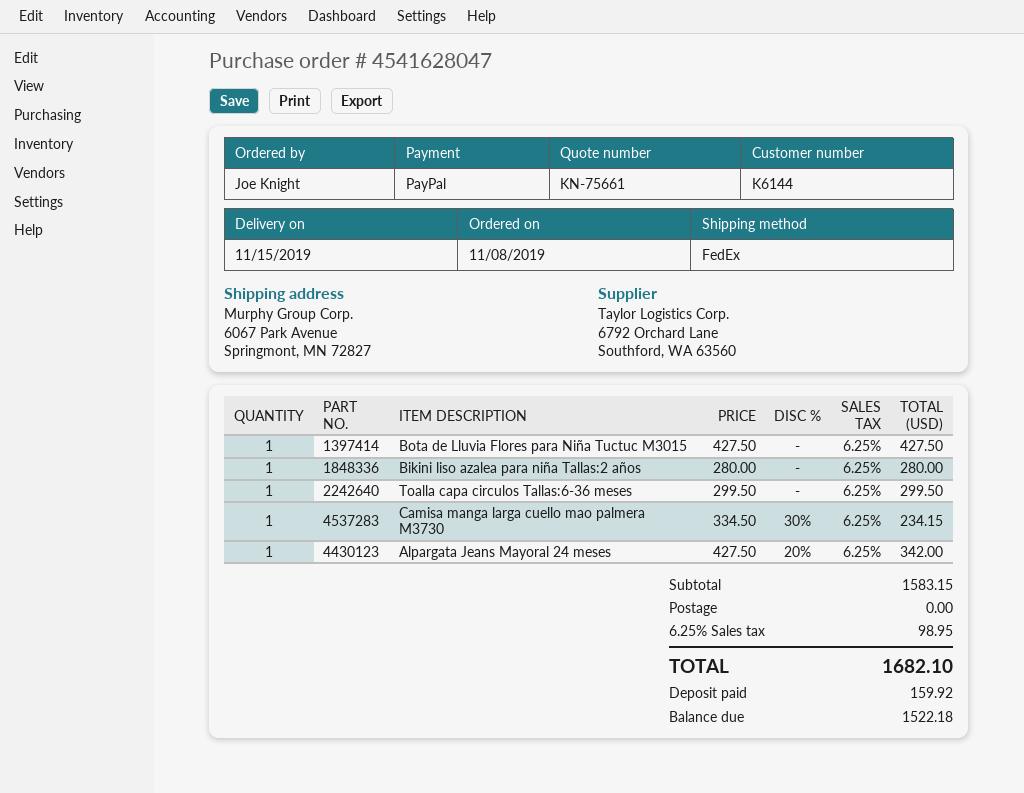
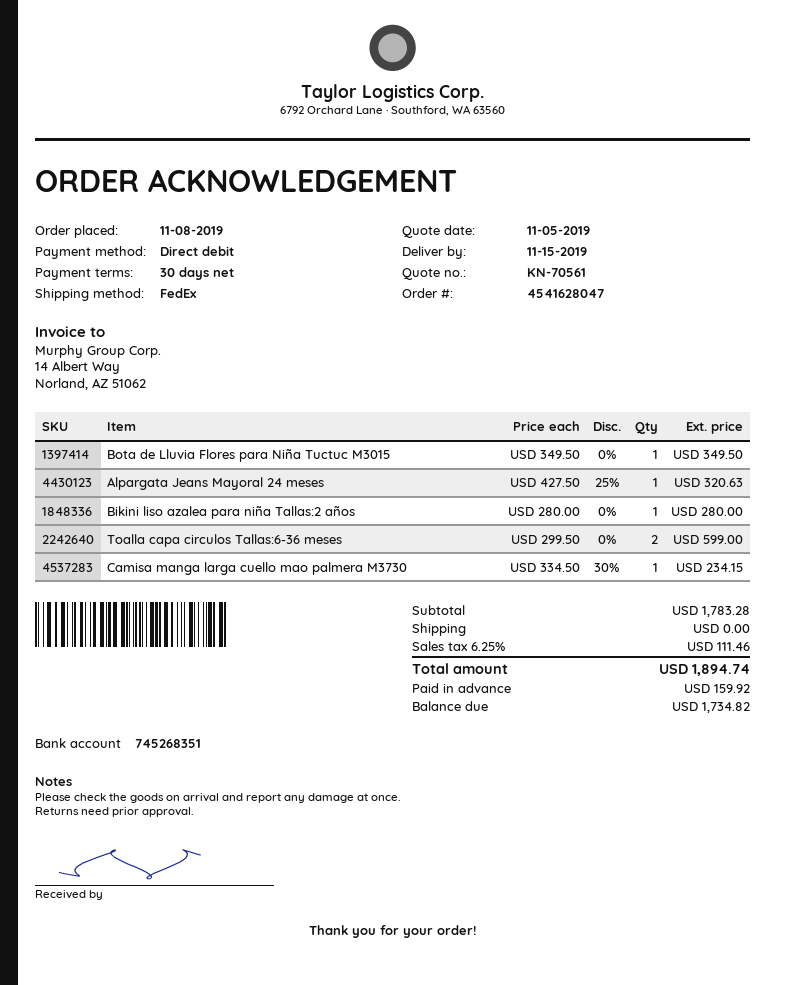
quote number: KN-75661 -> KN-70561
payment method: PayPal -> direct debit
Bota de Lluvia Flores para Niña Tuctuc M3015: 1 x 427.50 = 427.50 -> 1 x 349.50 = 349.50
Toalla capa circulos Tallas:6-36 meses: 1 x 299.50 = 299.50 -> 2 x 299.50 = 599.00
Alpargata Jeans Mayoral 24 meses: 1 x 427.50 - 20% = 342.00 -> 1 x 427.50 - 25% = 320.63
subtotal: 1583.15 -> 1783.28
tax: 6.25% = 98.95 -> 6.25% = 111.46
total: 1682.10 -> 1894.74
balance: 1522.18 -> 1734.82

